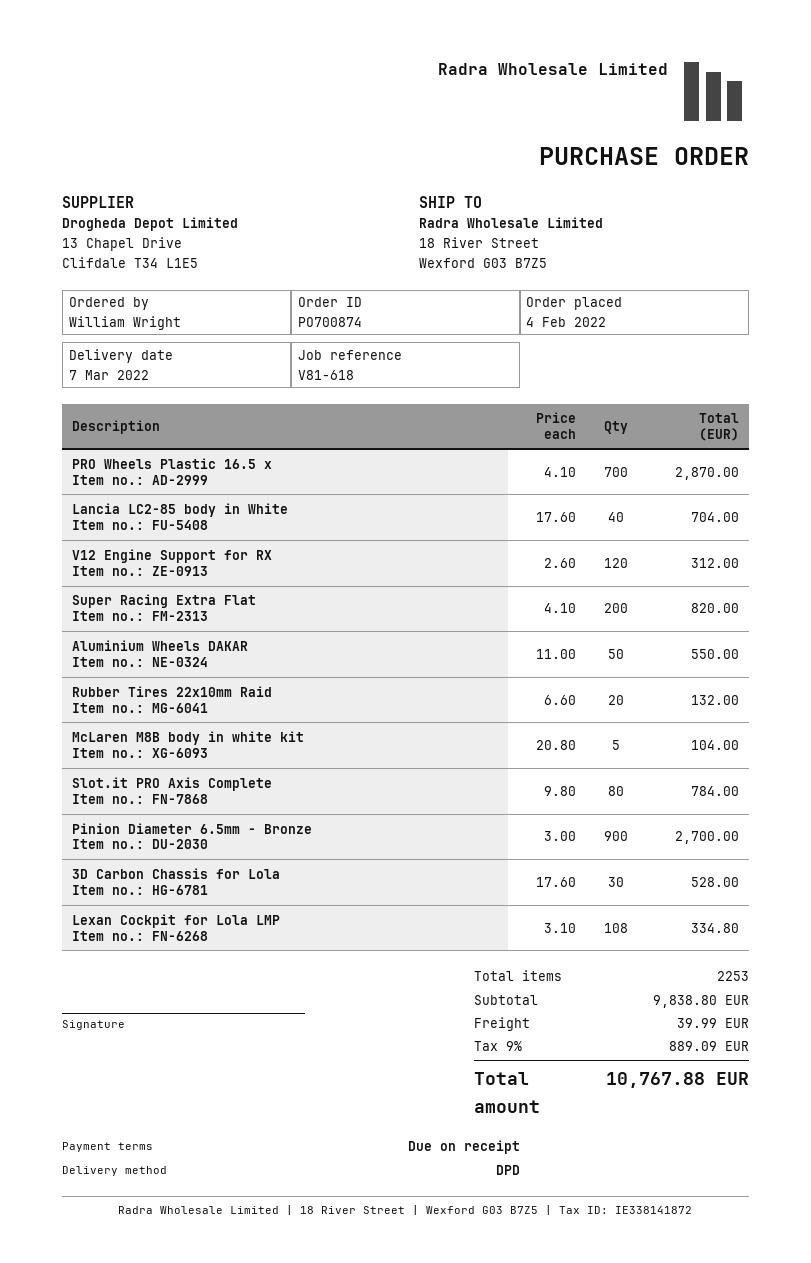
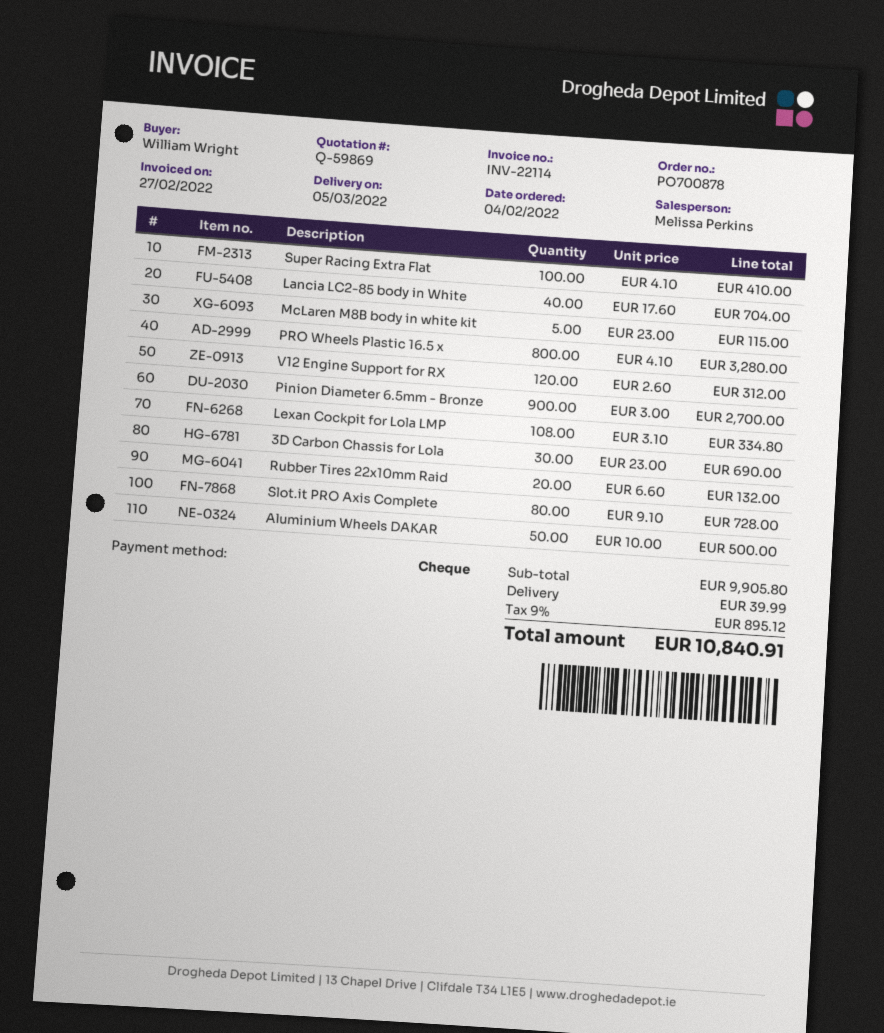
order number: PO700874 -> PO700878
delivery date: 2022-03-07 -> 2022-03-05
PRO Wheels Plastic 16.5 x: 700 x 4.10 = 2870.00 -> 800 x 4.10 = 3280.00
Super Racing Extra Flat: 200 x 4.10 = 820.00 -> 100 x 4.10 = 410.00
Aluminium Wheels DAKAR: 50 x 11.00 = 550.00 -> 50 x 10.00 = 500.00
McLaren M8B body in white kit: 5 x 20.80 = 104.00 -> 5 x 23.00 = 115.00
Slot.it PRO Axis Complete: 80 x 9.80 = 784.00 -> 80 x 9.10 = 728.00
3D Carbon Chassis for Lola: 30 x 17.60 = 528.00 -> 30 x 23.00 = 690.00
subtotal: 9838.80 -> 9905.80
tax: 9% = 889.09 -> 9% = 895.12
total: 10767.88 -> 10840.91

